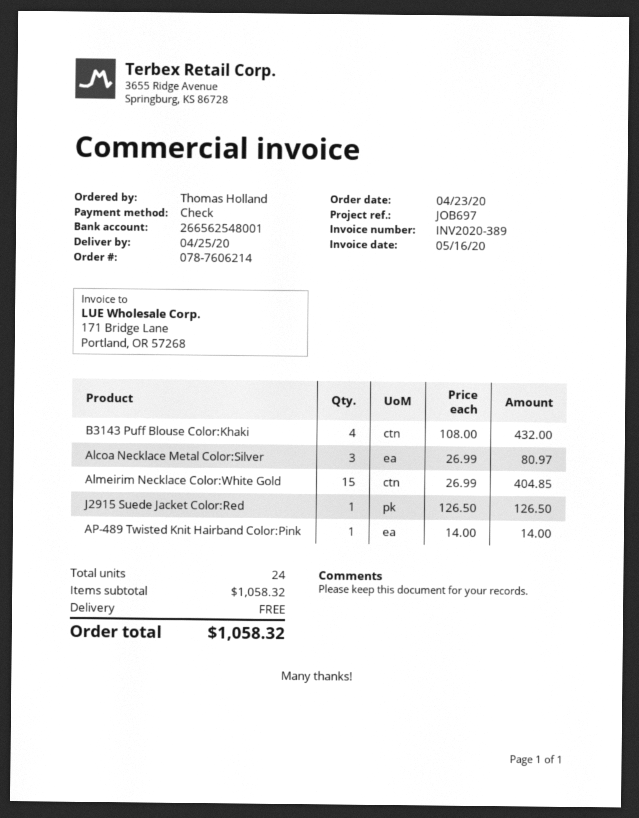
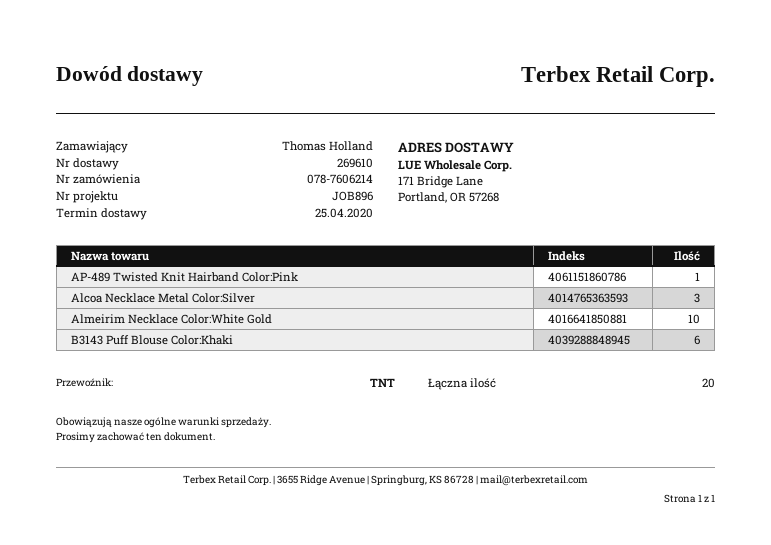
reference: JOB697 -> JOB896
B3143 Puff Blouse Color:Khaki: 4 -> 6
Almeirim Necklace Color:White Gold: 15 -> 10
J2915 Suede Jacket Color:Red: 1 -> none
total quantity: 24 -> 20

